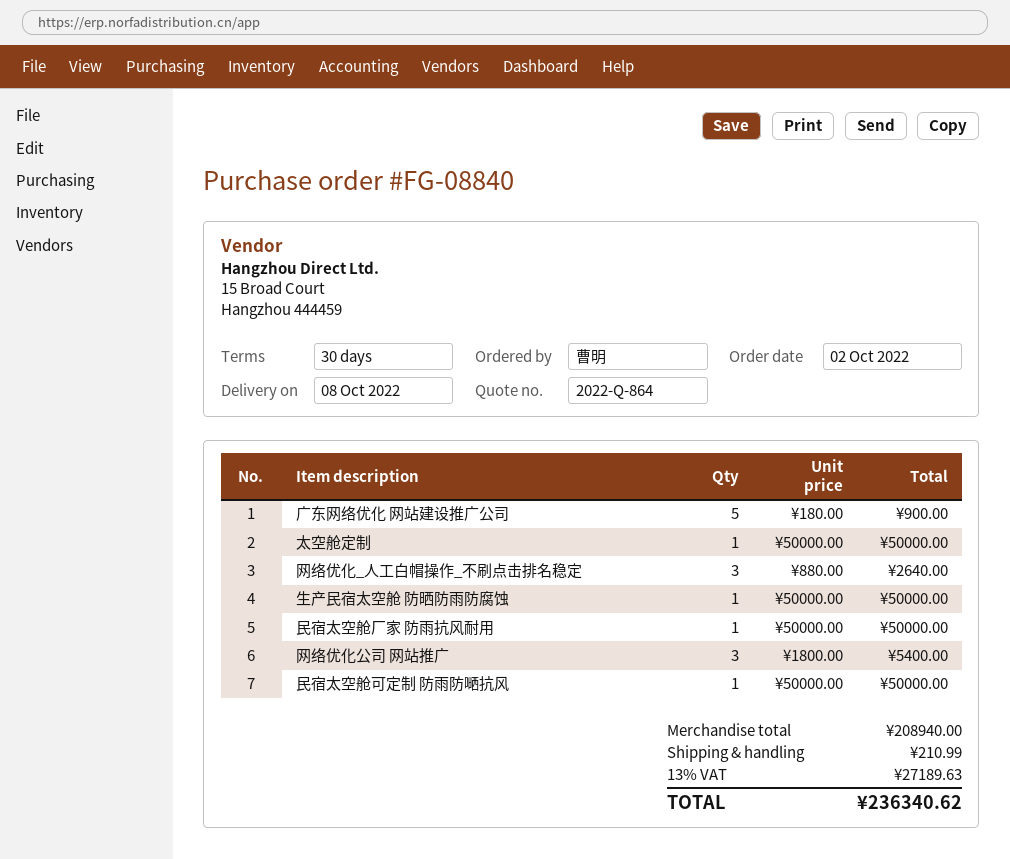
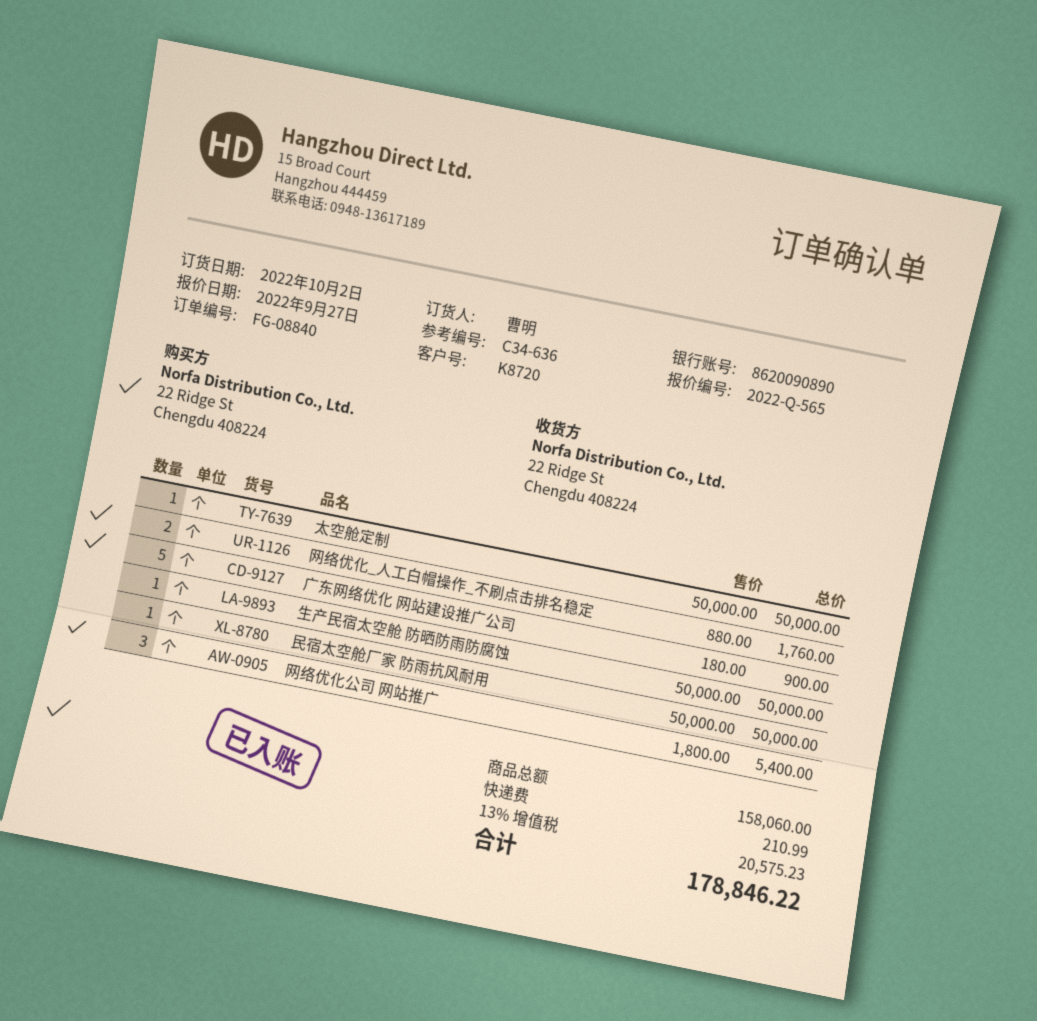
quote number: 2022-Q-864 -> 2022-Q-565
网络优化_人工白帽操作_不刷点击排名稳定: 3 x 880.00 = 2640.00 -> 2 x 880.00 = 1760.00
民宿太空舱可定制 防雨防嗮抗风: 1 x 50000.00 = 50000.00 -> none
subtotal: 208940.00 -> 158060.00
tax: 13% = 27189.63 -> 13% = 20575.23
total: 236340.62 -> 178846.22

